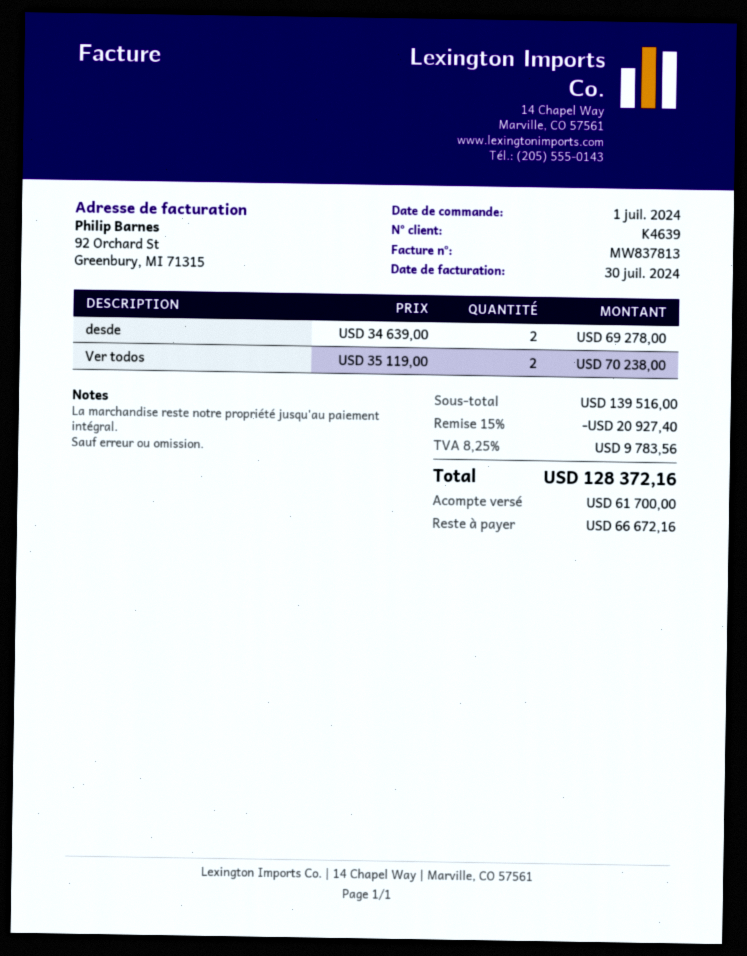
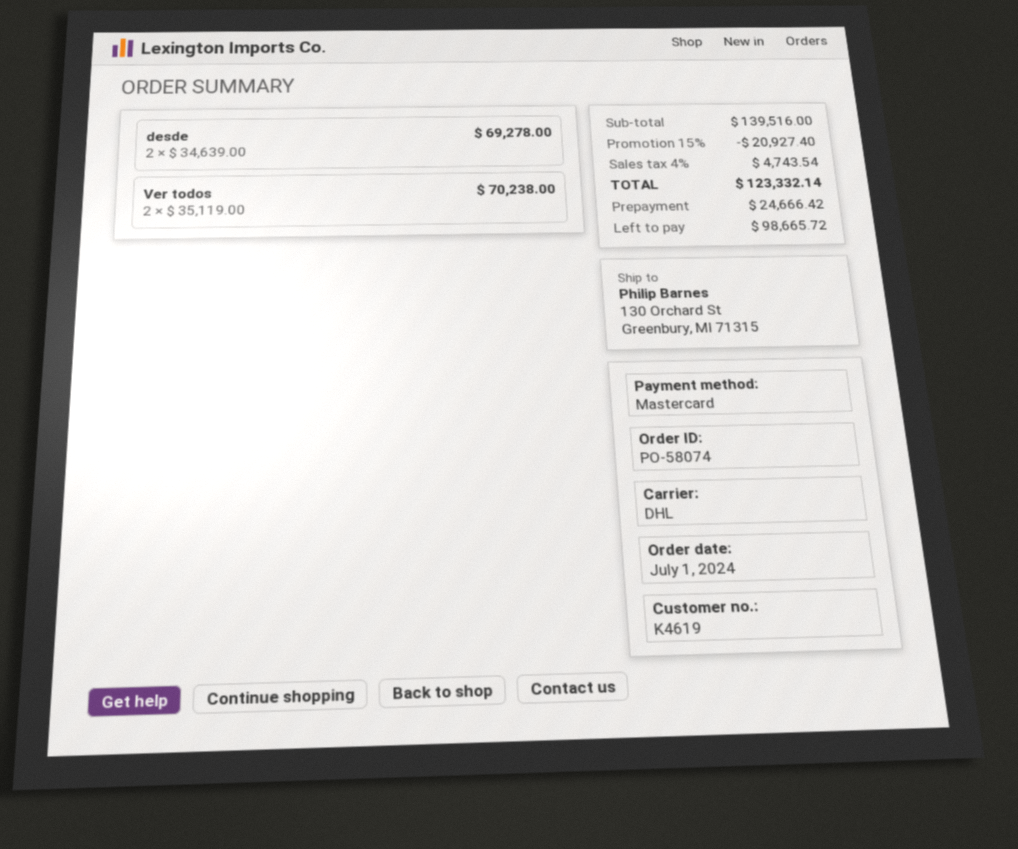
customer number: K4639 -> K4619
tax: 8.25% = 9783.56 -> 4% = 4743.54
total: 128372.16 -> 123332.14
deposit: 61700.00 -> 24666.42
balance: 66672.16 -> 98665.72

